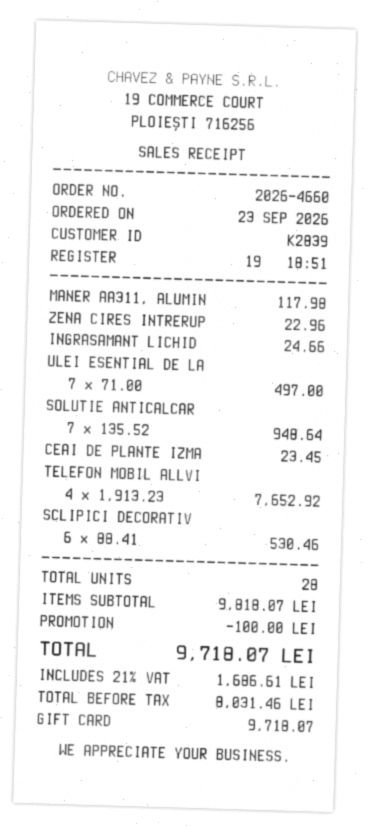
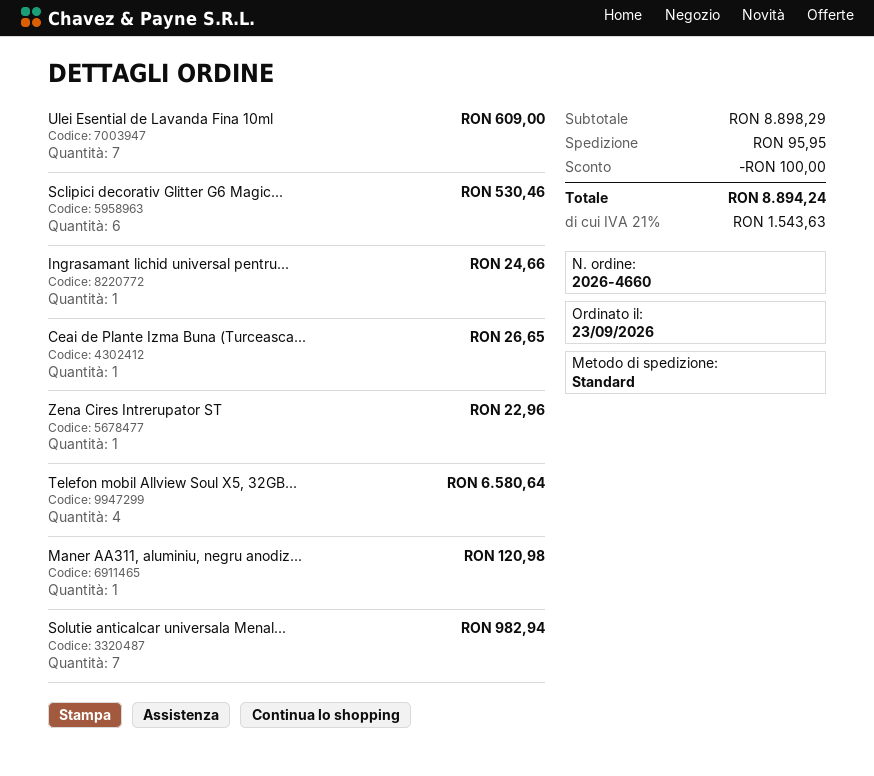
MANER AA311, ALUMIN: 1 for 117.98 -> 1 for 120.98
ULEI ESENTIAL DE LA: 7 for 497.00 -> 7 for 609.00
SOLUTIE ANTICALCAR: 7 for 948.64 -> 7 for 982.94
CEAI DE PLANTE IZMA: 1 for 23.45 -> 1 for 26.65
TELEFON MOBIL ALLVI: 4 for 7652.92 -> 4 for 6580.64
subtotal: 9818.07 -> 8898.29
shipping: none -> 95.95
tax: 21% = 1686.61 -> 21% = 1543.63
total: 9718.07 -> 8894.24

